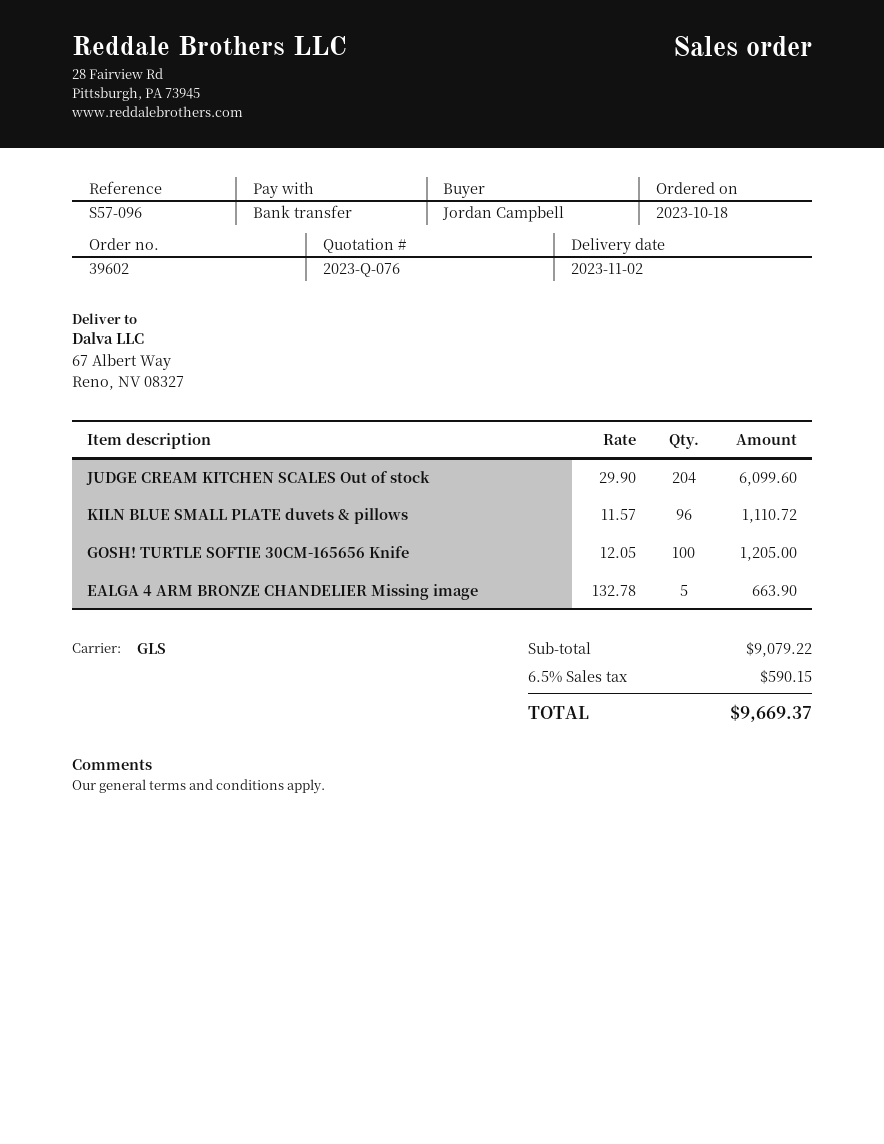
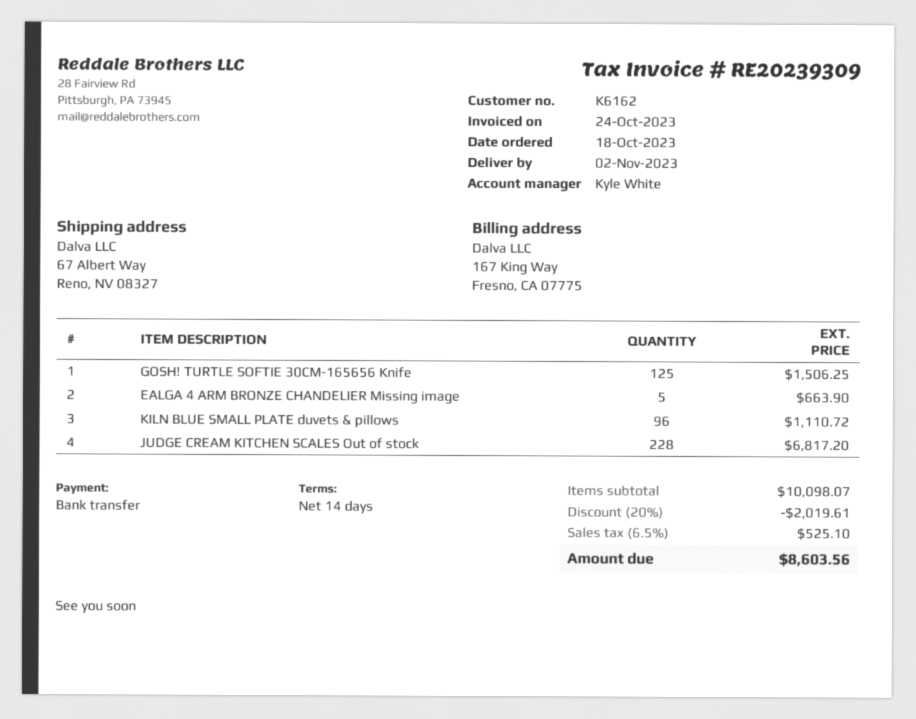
JUDGE CREAM KITCHEN SCALES Out of stock: 204 for 6099.60 -> 228 for 6817.20
GOSH! TURTLE SOFTIE 30CM-165656 Knife: 100 for 1205.00 -> 125 for 1506.25
subtotal: 9079.22 -> 10098.07
discount: none -> 20% = 2019.61
tax: 6.5% = 590.15 -> 6.5% = 525.10
total: 9669.37 -> 8603.56

